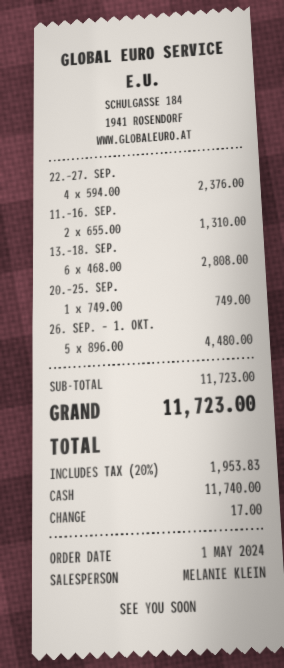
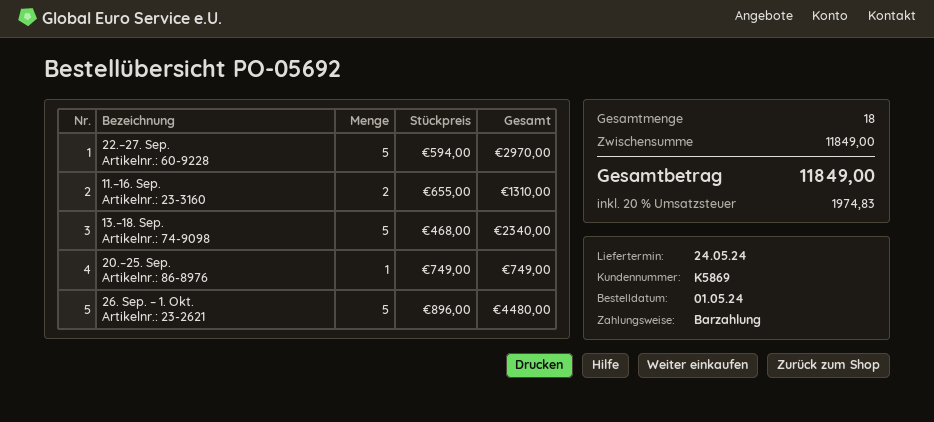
22.–27. SEP.: 4 x 594.00 = 2376.00 -> 5 x 594.00 = 2970.00
13.–18. SEP.: 6 x 468.00 = 2808.00 -> 5 x 468.00 = 2340.00
subtotal: 11723.00 -> 11849.00
tax: 20% = 1953.83 -> 20% = 1974.83
total: 11723.00 -> 11849.00

